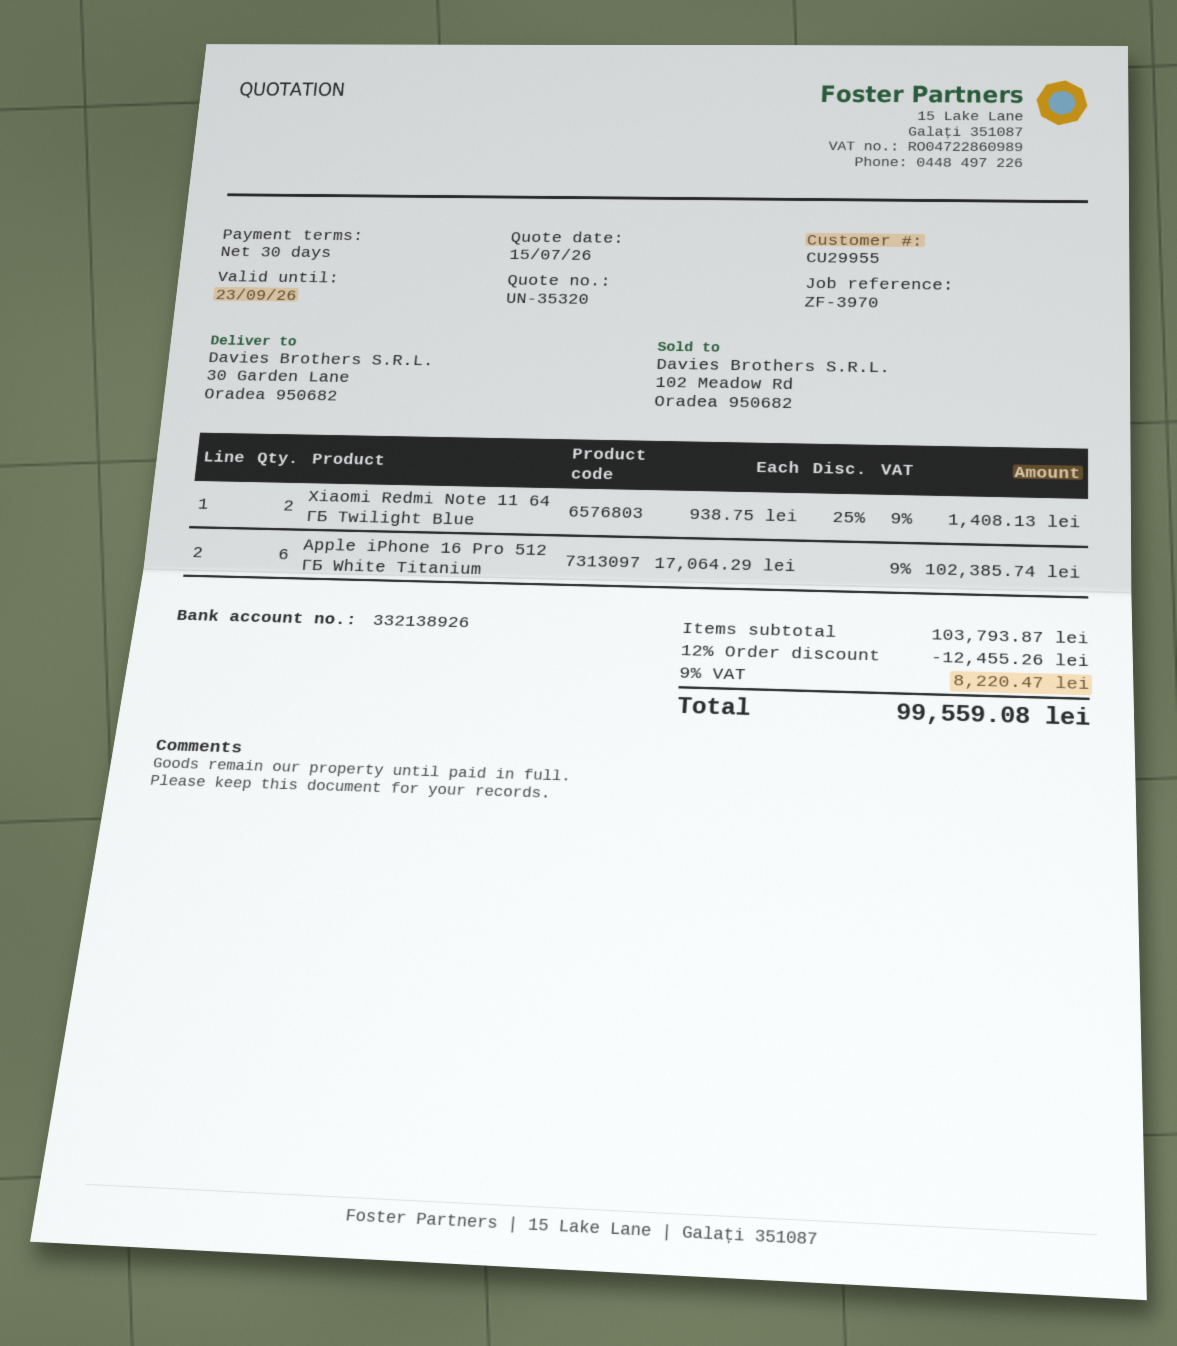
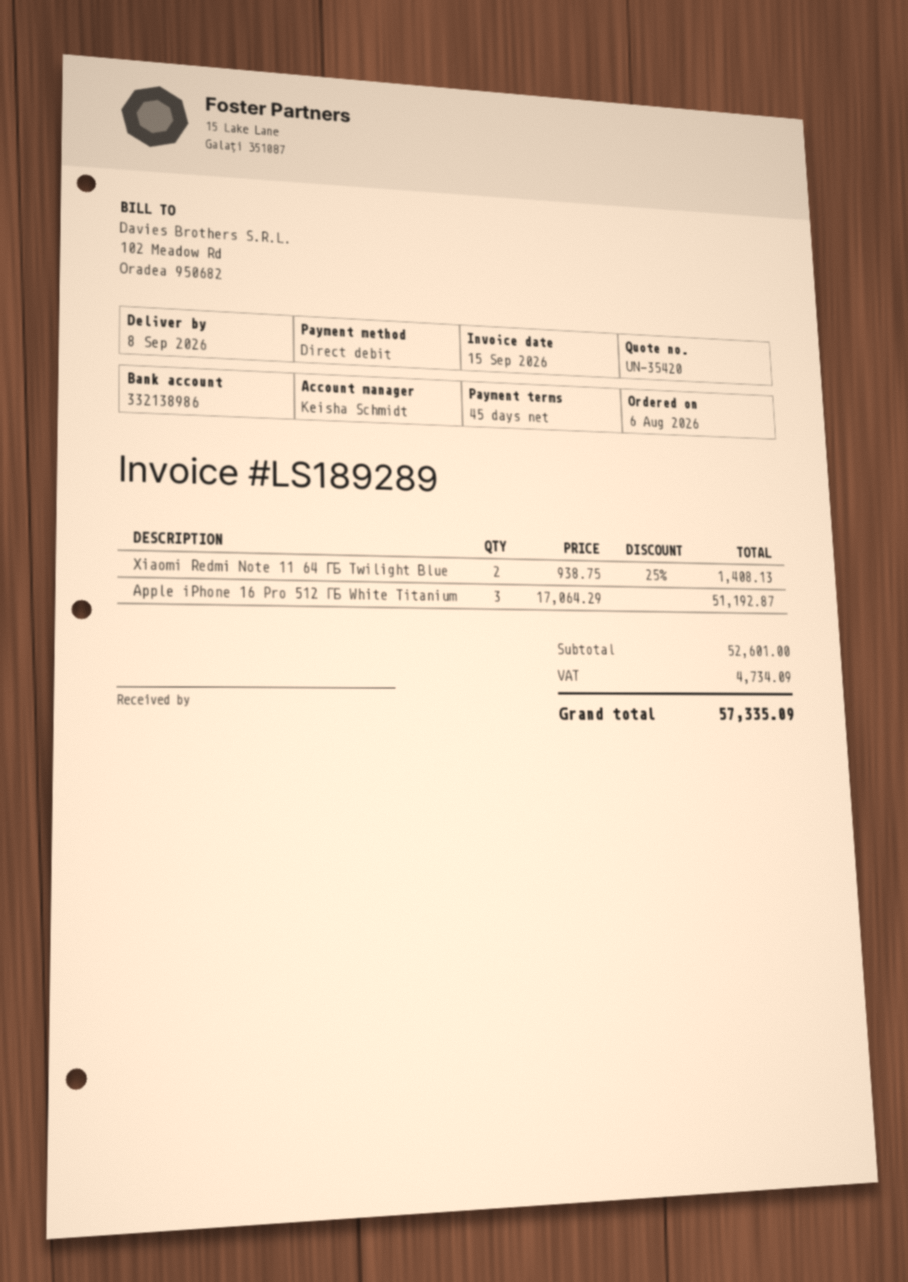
quote number: UN-35320 -> UN-35420
payment terms: 30 days -> 45 days
bank account: 332138926 -> 332138986
Apple iPhone 16 Pro 512 ГБ White Titanium: 6 x 17064.29 = 102385.74 -> 3 x 17064.29 = 51192.87
subtotal: 103793.87 -> 52601.00
discount: 12% = 12455.26 -> none
tax: 8220.47 -> 4734.09
total: 99559.08 -> 57335.09

